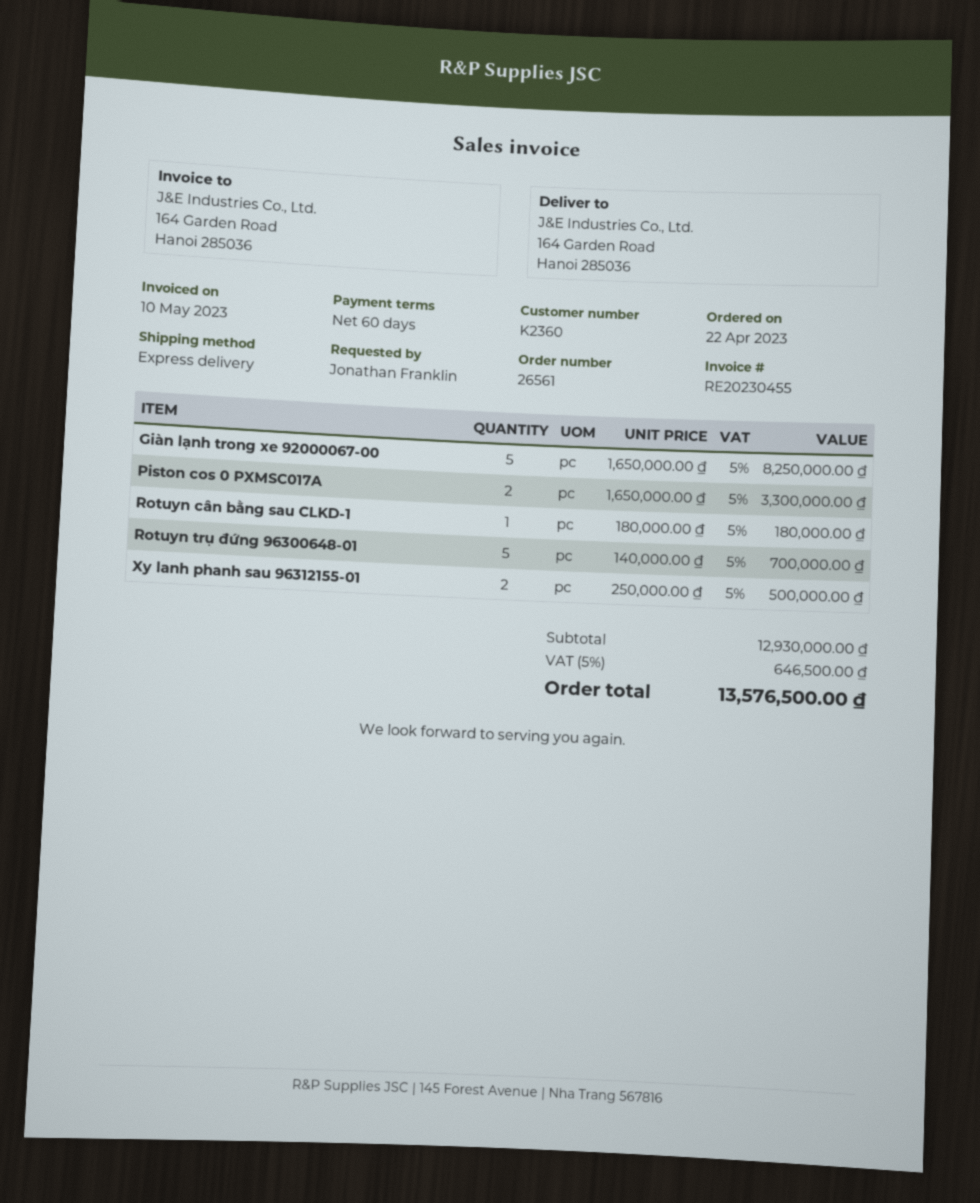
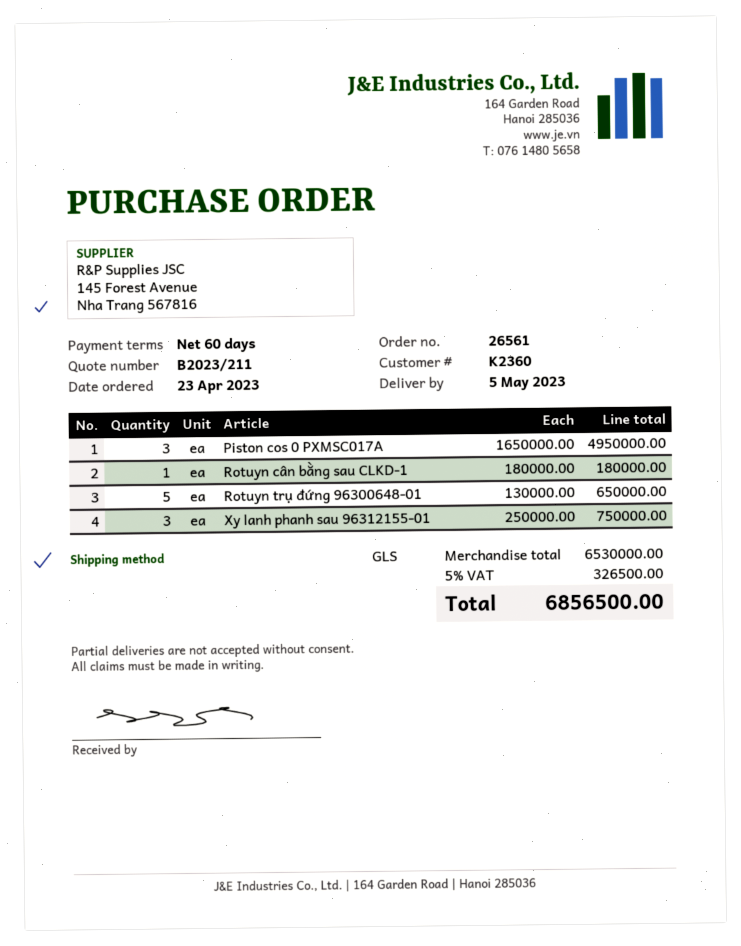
order date: 2023-04-22 -> 2023-04-23
shipping method: express -> GLS
Giàn lạnh trong xe 92000067-00: 5 x 1650000.00 = 8250000.00 -> none
Piston cos 0 PXMSC017A: 2 x 1650000.00 = 3300000.00 -> 3 x 1650000.00 = 4950000.00
Rotuyn trụ đứng 96300648-01: 5 x 140000.00 = 700000.00 -> 5 x 130000.00 = 650000.00
Xy lanh phanh sau 96312155-01: 2 x 250000.00 = 500000.00 -> 3 x 250000.00 = 750000.00
subtotal: 12930000.00 -> 6530000.00
tax: 5% = 646500.00 -> 5% = 326500.00
total: 13576500.00 -> 6856500.00

